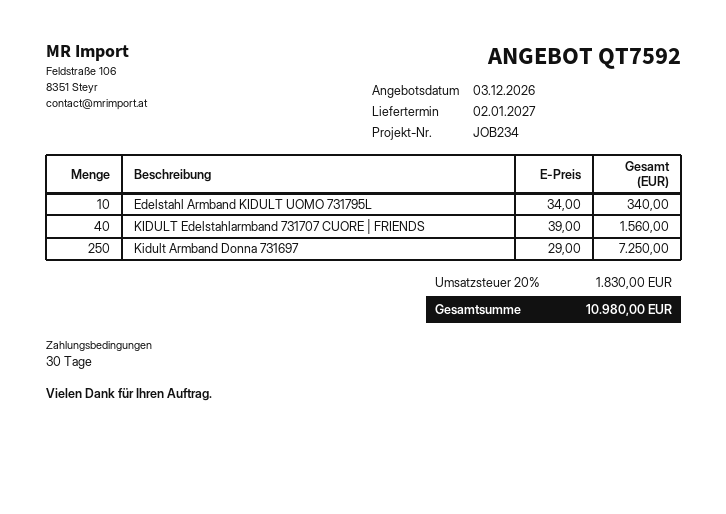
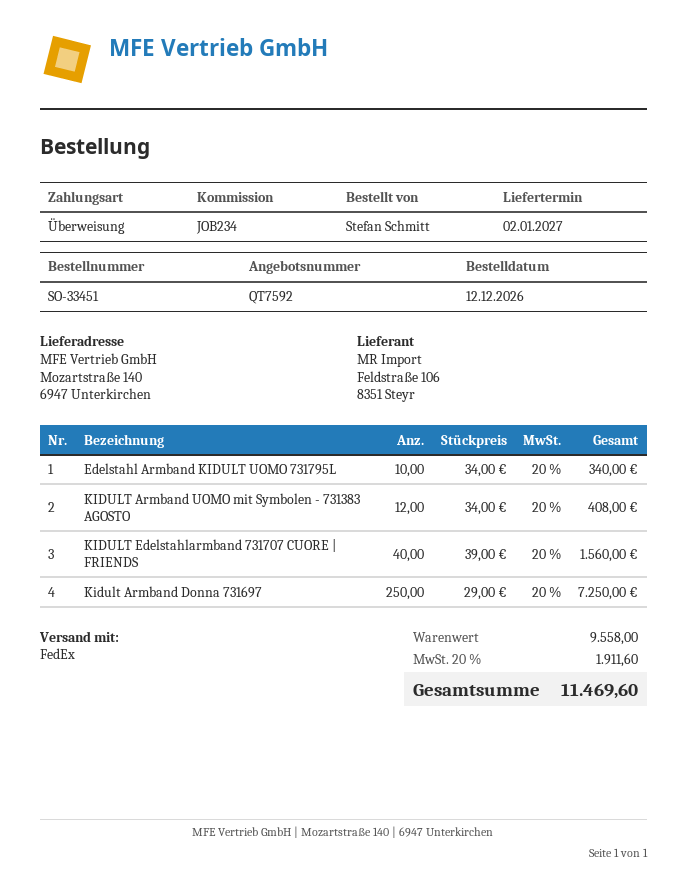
KIDULT Armband UOMO mit Symbolen - 731383 AGOSTO: none -> 12 x 34.00 = 408.00
tax: 20% = 1830.00 -> 20% = 1911.60
total: 10980.00 -> 11469.60

